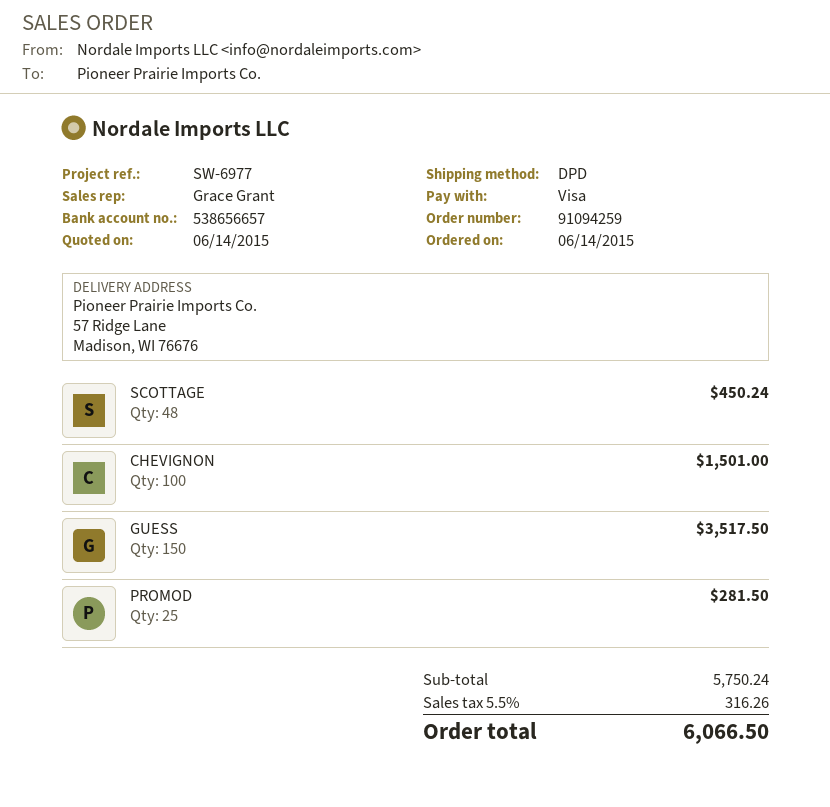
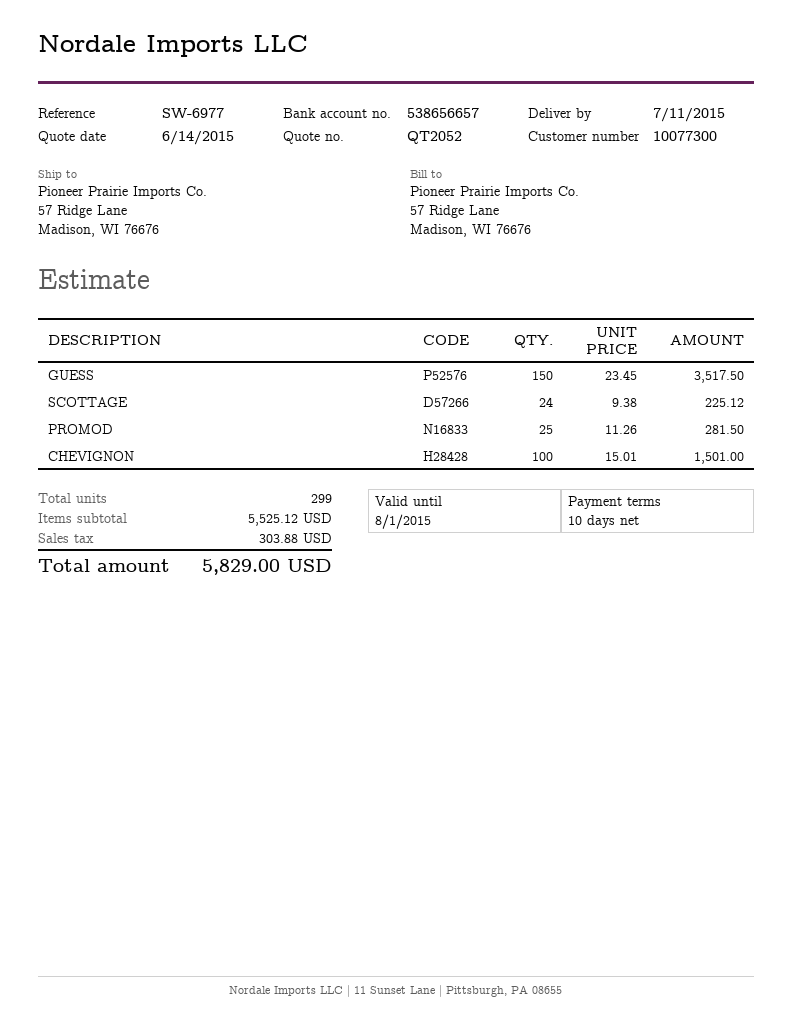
SCOTTAGE: 48 for 450.24 -> 24 for 225.12
subtotal: 5750.24 -> 5525.12
tax: 316.26 -> 303.88
total: 6066.50 -> 5829.00

